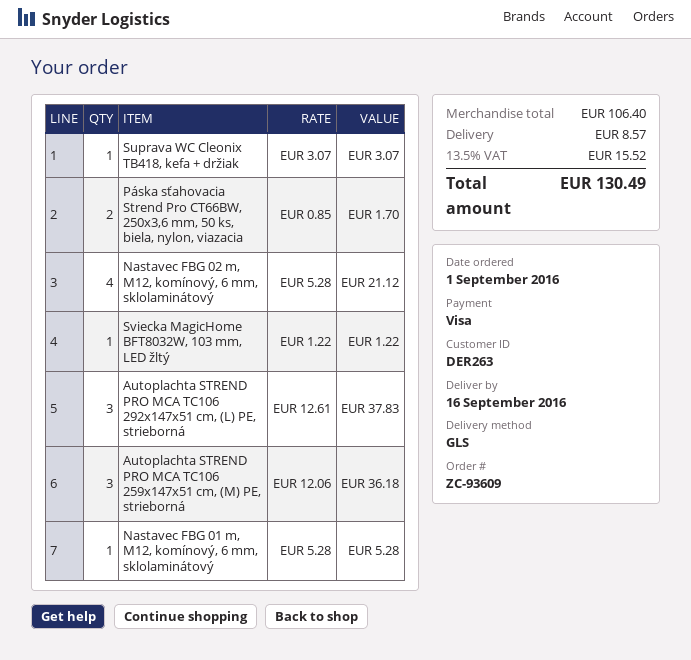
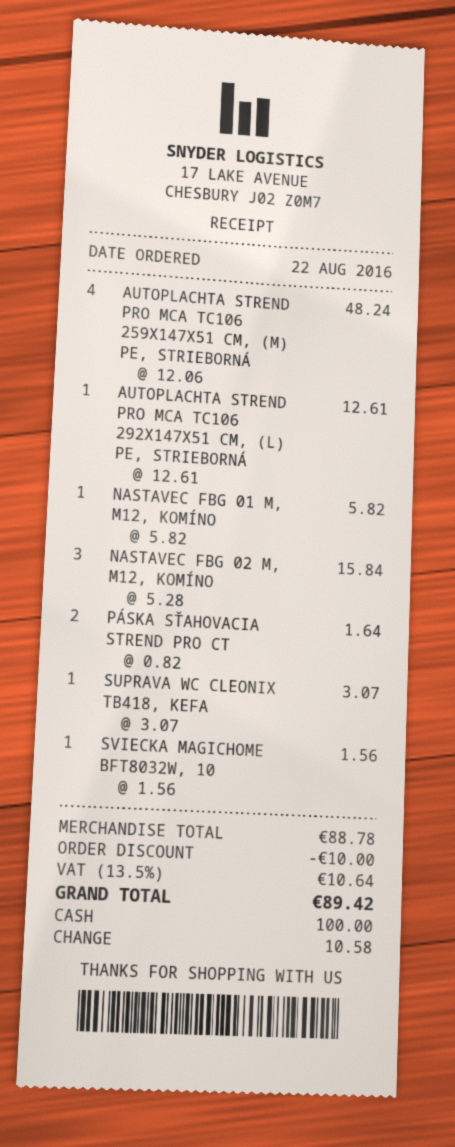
order date: 2016-09-01 -> 2016-08-22
payment method: Visa -> cash
Páska sťahovacia Strend Pro CT66BW, 250x3,6 mm, 50 ks, biela, nylon, viazacia: 2 x 0.85 = 1.70 -> 2 x 0.82 = 1.64
Nastavec FBG 02 m, M12, komínový, 6 mm, sklolaminátový: 4 x 5.28 = 21.12 -> 3 x 5.28 = 15.84
Sviecka MagicHome BFT8032W, 103 mm, LED žltý: 1 x 1.22 = 1.22 -> 1 x 1.56 = 1.56
Autoplachta STREND PRO MCA TC106 292x147x51 cm, (L) PE, strieborná: 3 x 12.61 = 37.83 -> 1 x 12.61 = 12.61
Autoplachta STREND PRO MCA TC106 259x147x51 cm, (M) PE, strieborná: 3 x 12.06 = 36.18 -> 4 x 12.06 = 48.24
Nastavec FBG 01 m, M12, komínový, 6 mm, sklolaminátový: 1 x 5.28 = 5.28 -> 1 x 5.82 = 5.82
subtotal: 106.40 -> 88.78
discount: none -> 10.00
shipping: 8.57 -> none
tax: 13.5% = 15.52 -> 13.5% = 10.64
total: 130.49 -> 89.42

